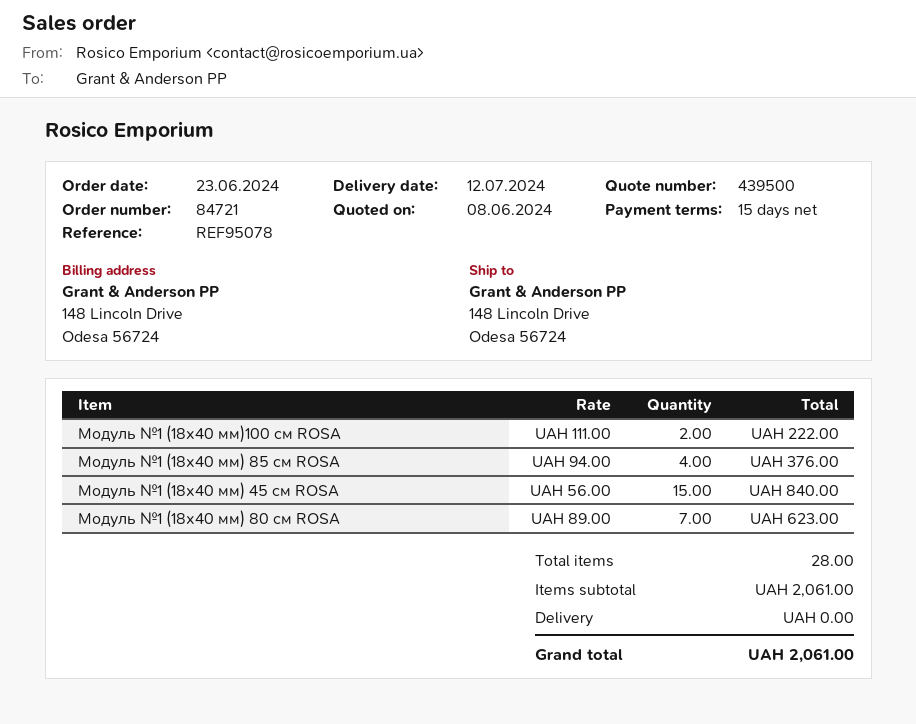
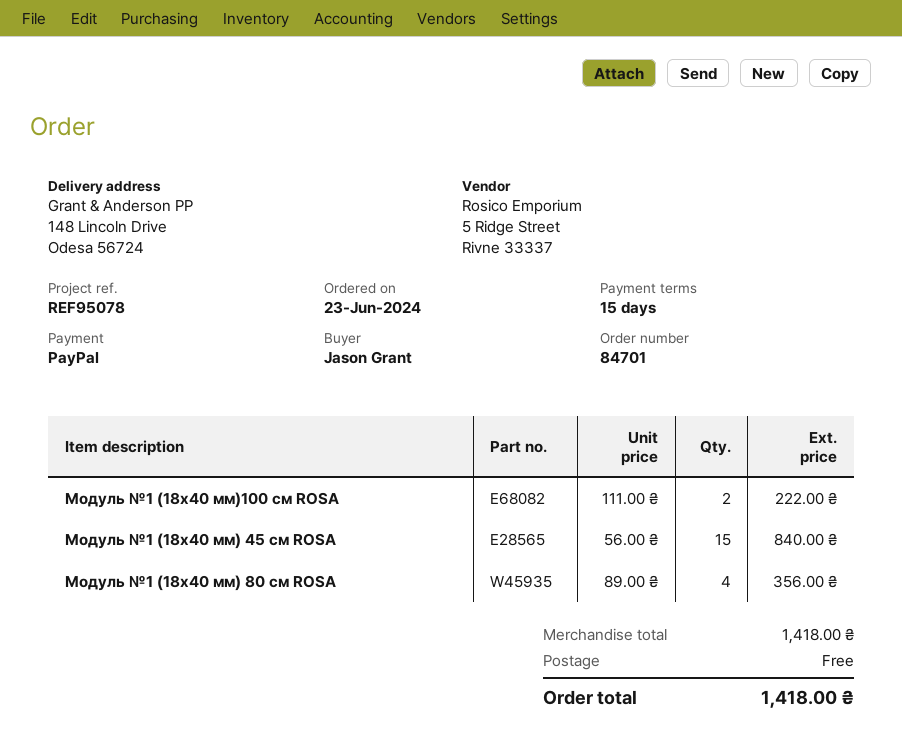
order number: 84721 -> 84701
Модуль №1 (18х40 мм) 85 см ROSA: 4 x 94.00 = 376.00 -> none
Модуль №1 (18х40 мм) 80 см ROSA: 7 x 89.00 = 623.00 -> 4 x 89.00 = 356.00
subtotal: 2061.00 -> 1418.00
total: 2061.00 -> 1418.00

